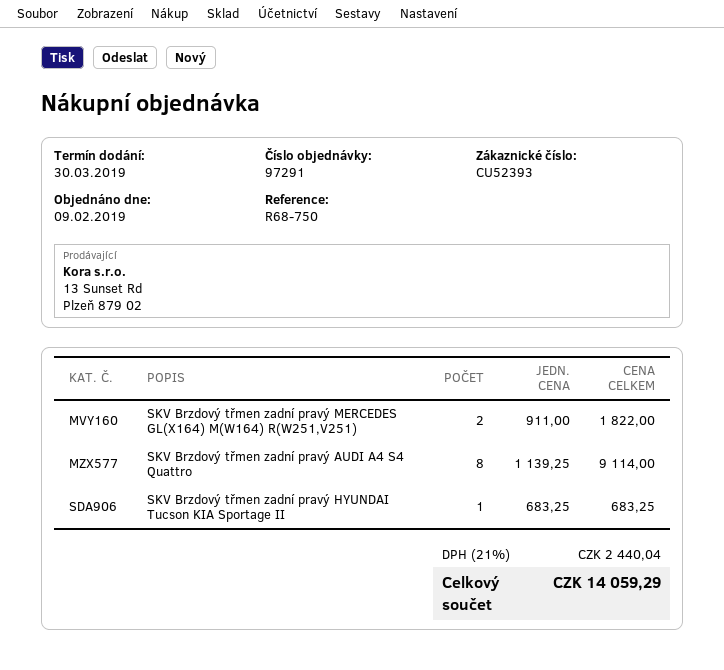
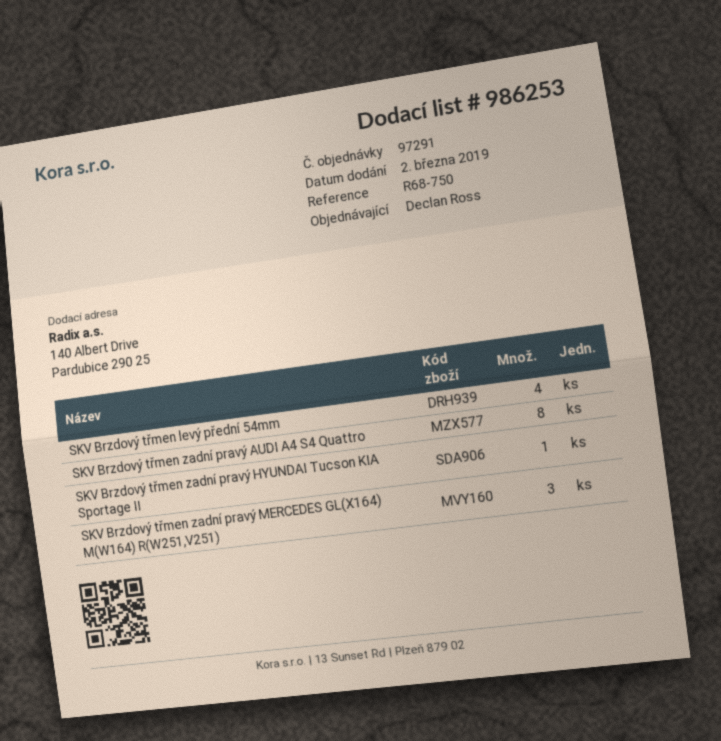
delivery date: 2019-03-30 -> 2019-03-02
SKV Brzdový třmen zadní pravý MERCEDES GL(X164) M(W164) R(W251,V251): 2 -> 3
SKV Brzdový třmen levý přední 54mm: none -> 4

